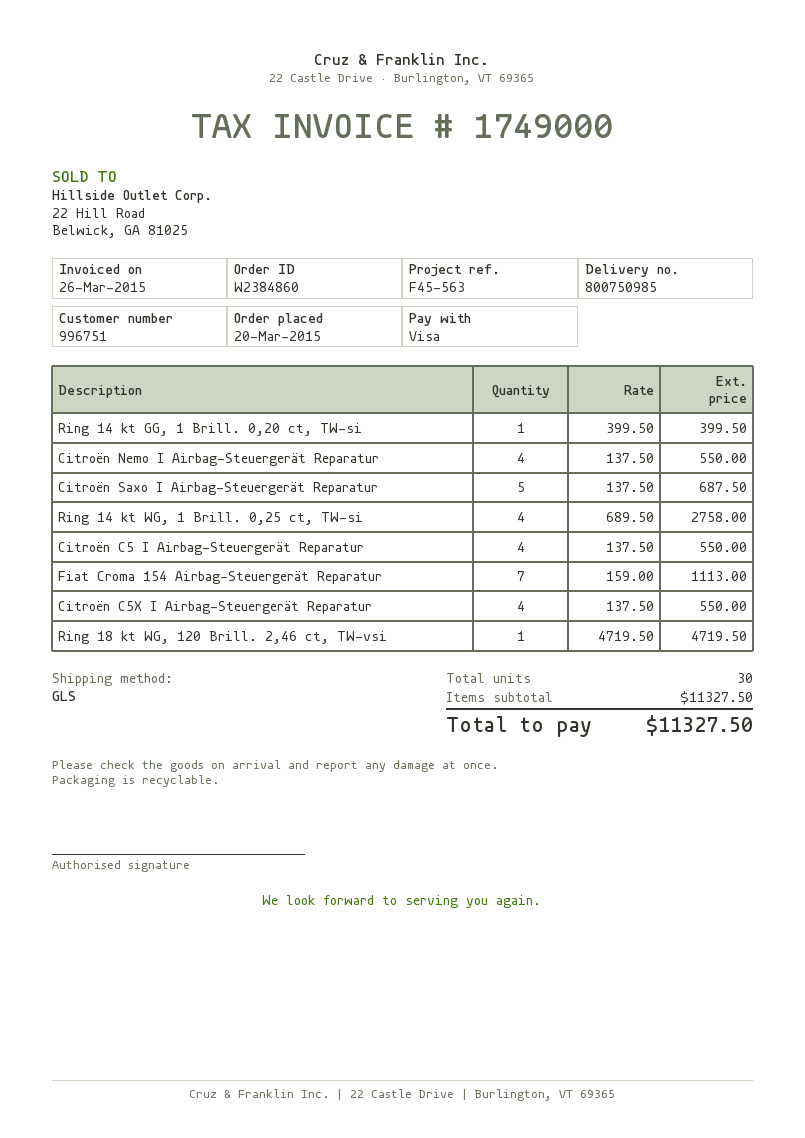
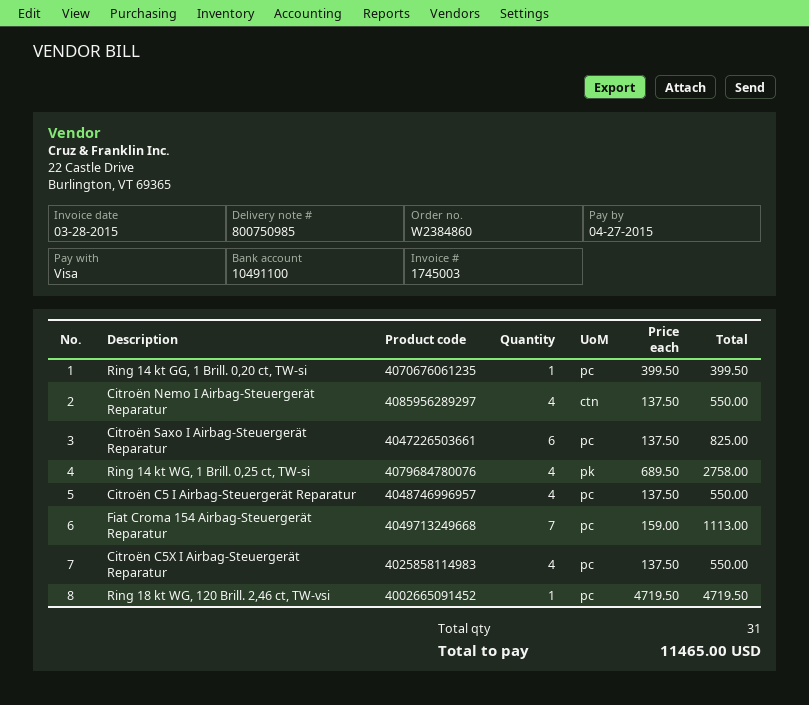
invoice number: 1749000 -> 1745003
invoice date: 2015-03-26 -> 2015-03-28
Citroën Saxo I Airbag-Steuergerät Reparatur: 5 x 137.50 = 687.50 -> 6 x 137.50 = 825.00
total quantity: 30 -> 31
total: 11327.50 -> 11465.00

